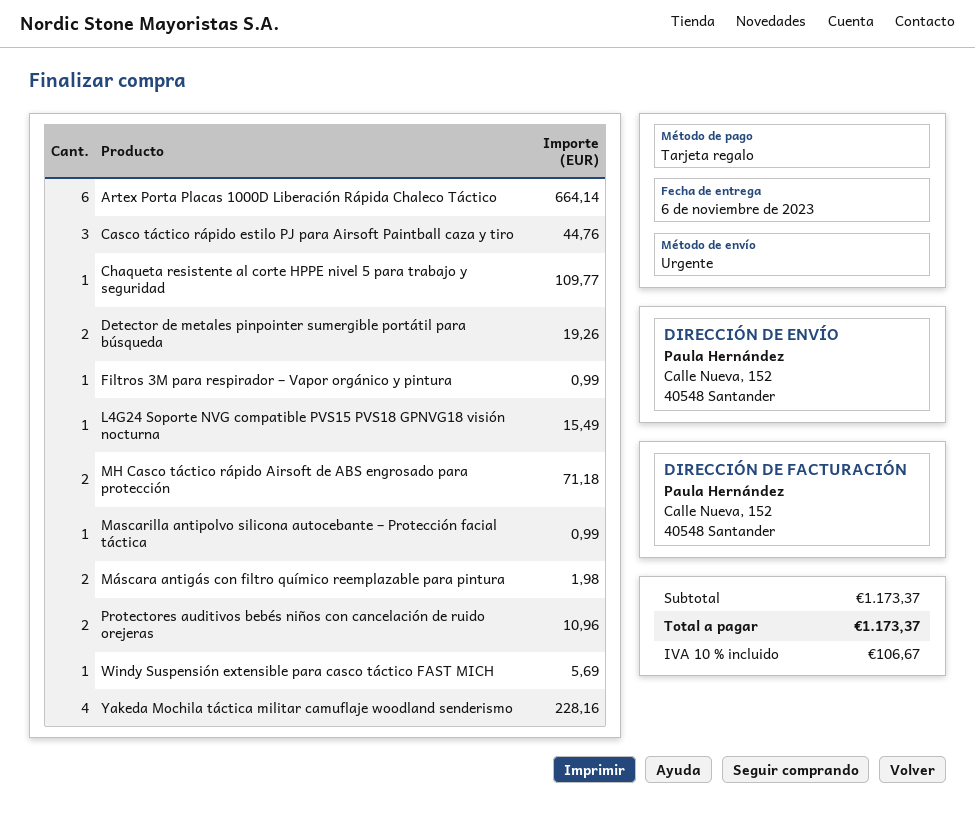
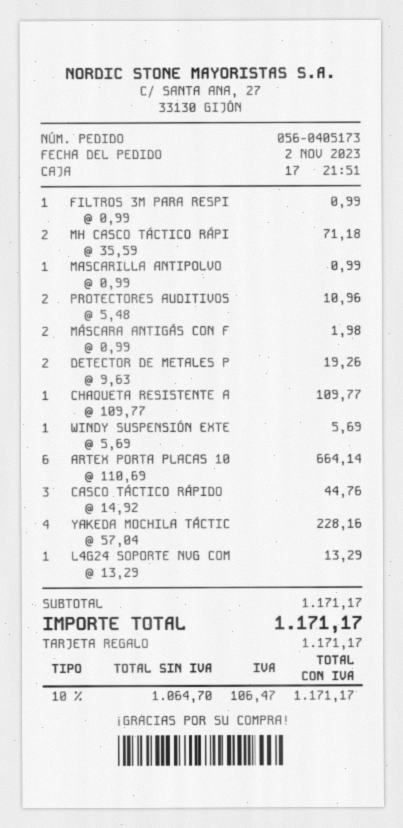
L4G24 Soporte NVG compatible PVS15 PVS18 GPNVG18 visión nocturna: 1 for 15.49 -> 1 for 13.29
subtotal: 1173.37 -> 1171.17
tax: 10% = 106.67 -> 10% = 106.47
total: 1173.37 -> 1171.17

